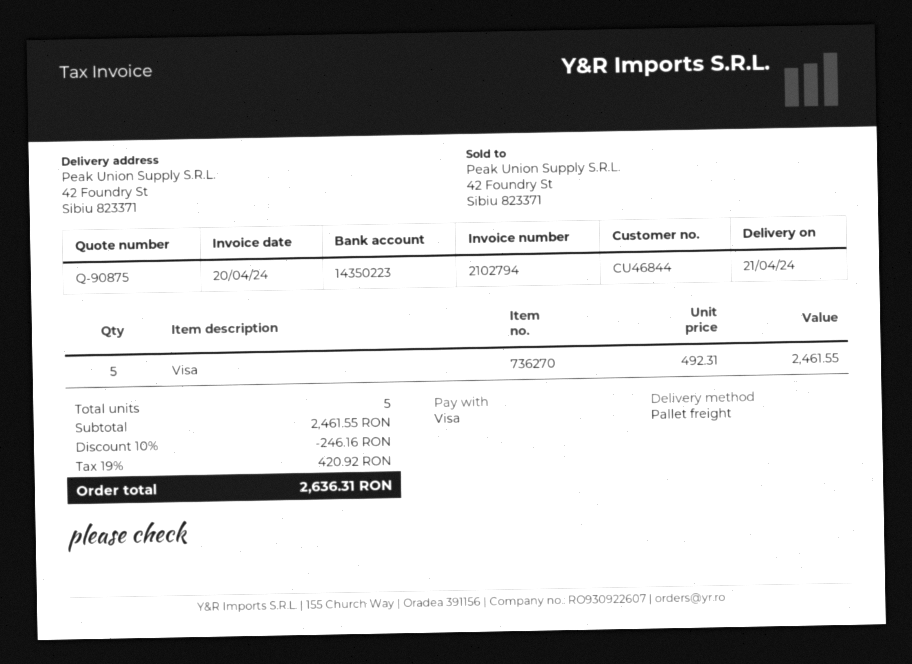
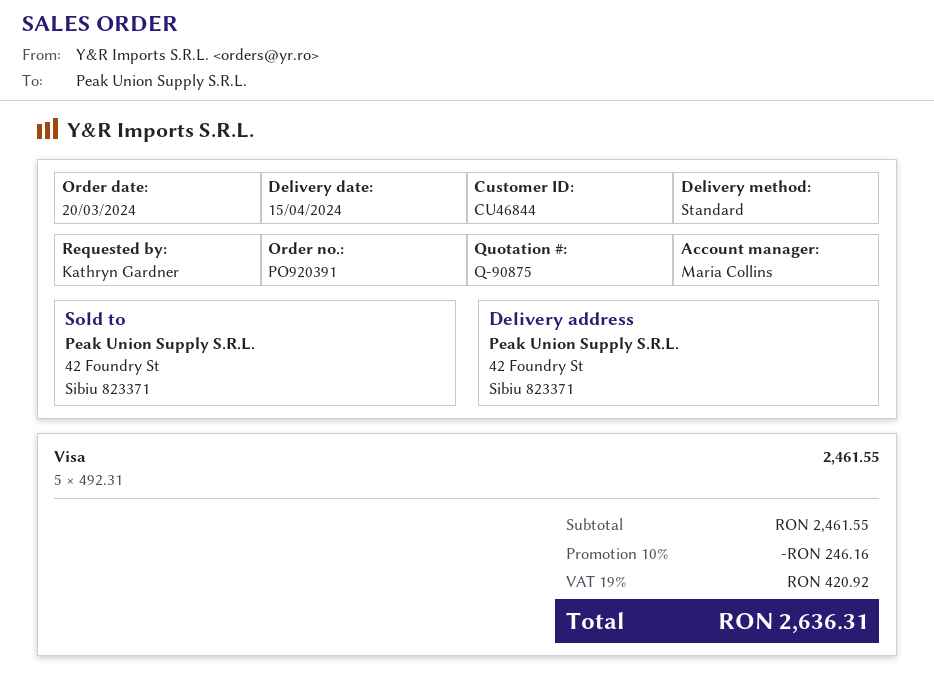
delivery date: 2024-04-21 -> 2024-04-15
shipping method: pallet freight -> standard

